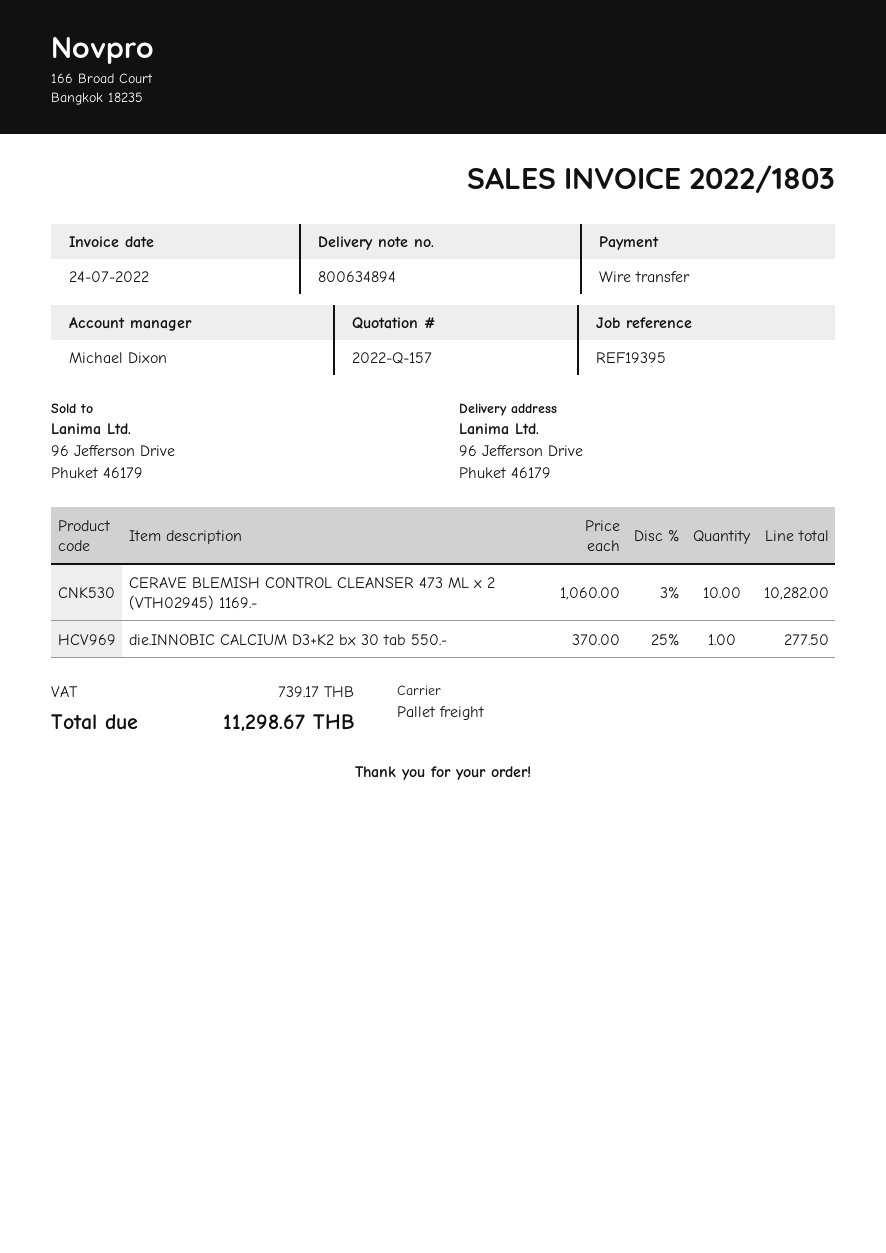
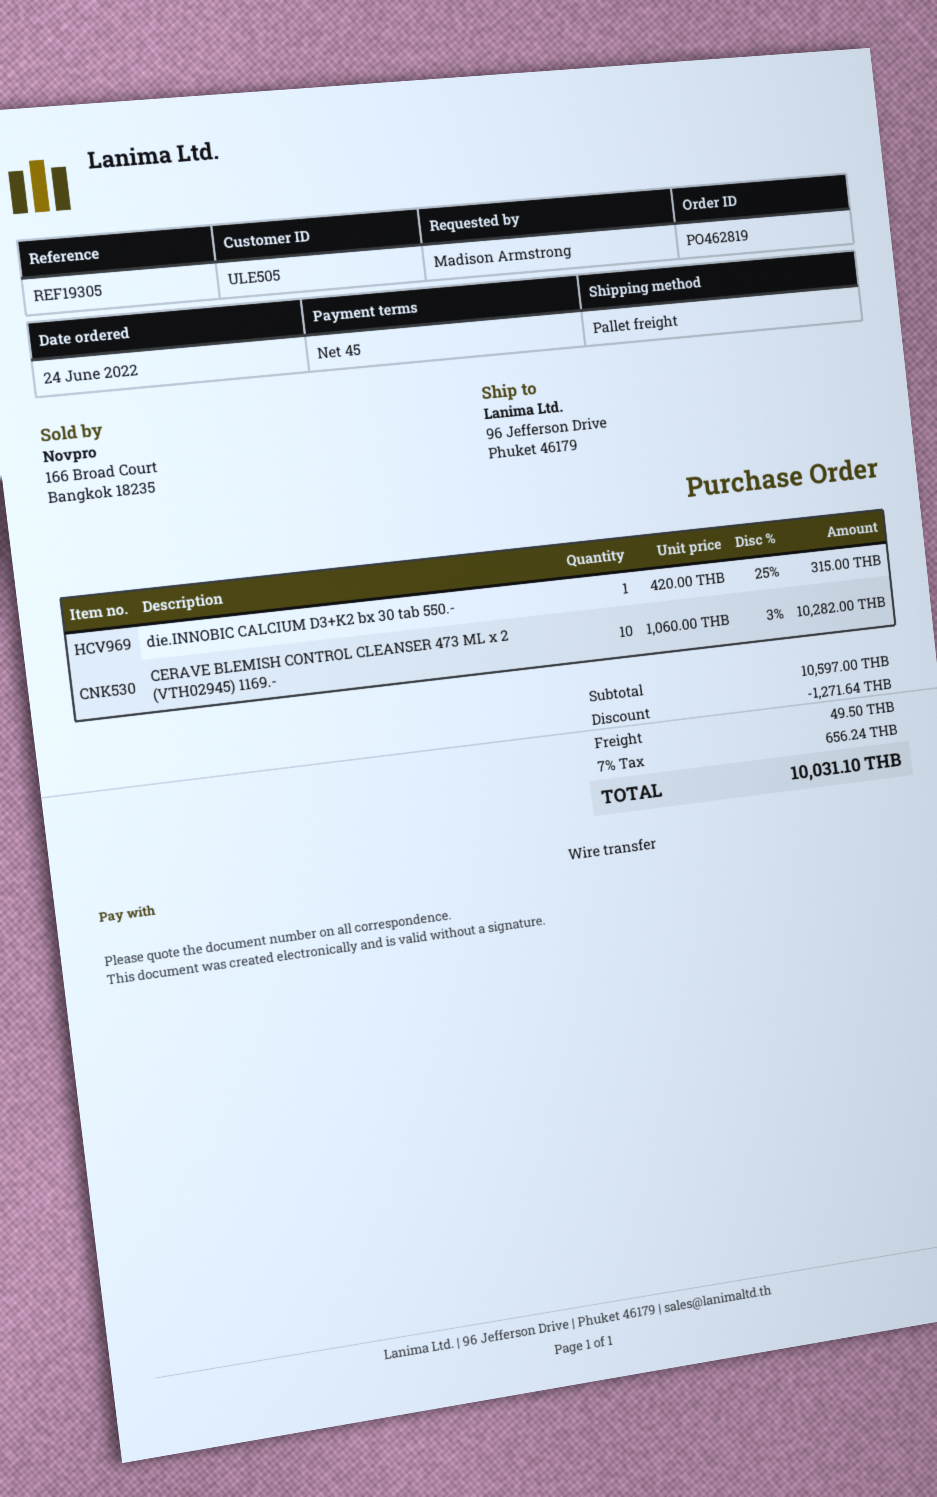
reference: REF19395 -> REF19305
die.INNOBIC CALCIUM D3+K2 bx 30 tab 550.-: 1 x 370.00 - 25% = 277.50 -> 1 x 420.00 - 25% = 315.00
discount: none -> 1271.64
shipping: none -> 49.50
tax: 739.17 -> 656.24
total: 11298.67 -> 10031.10

